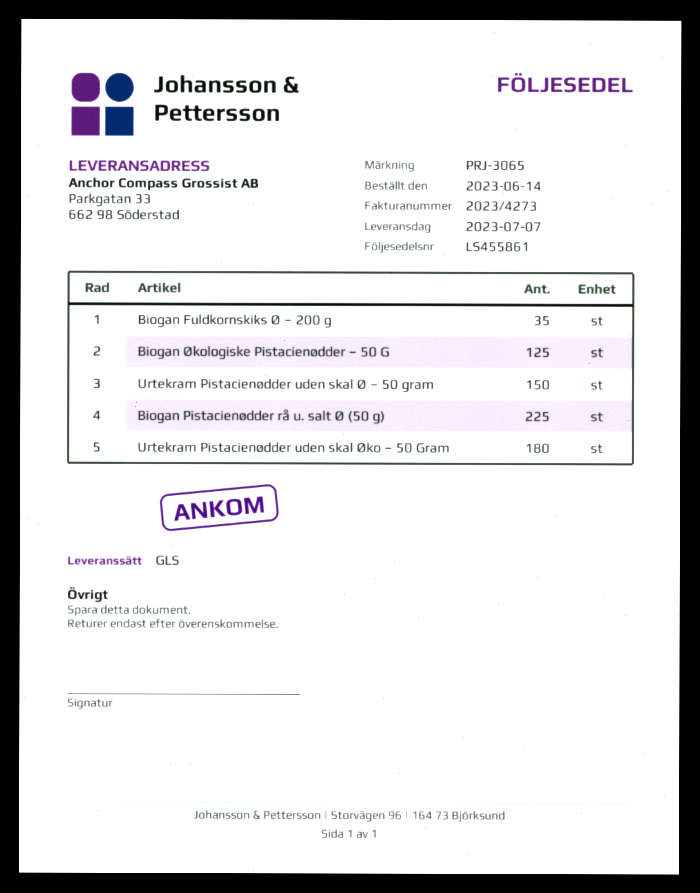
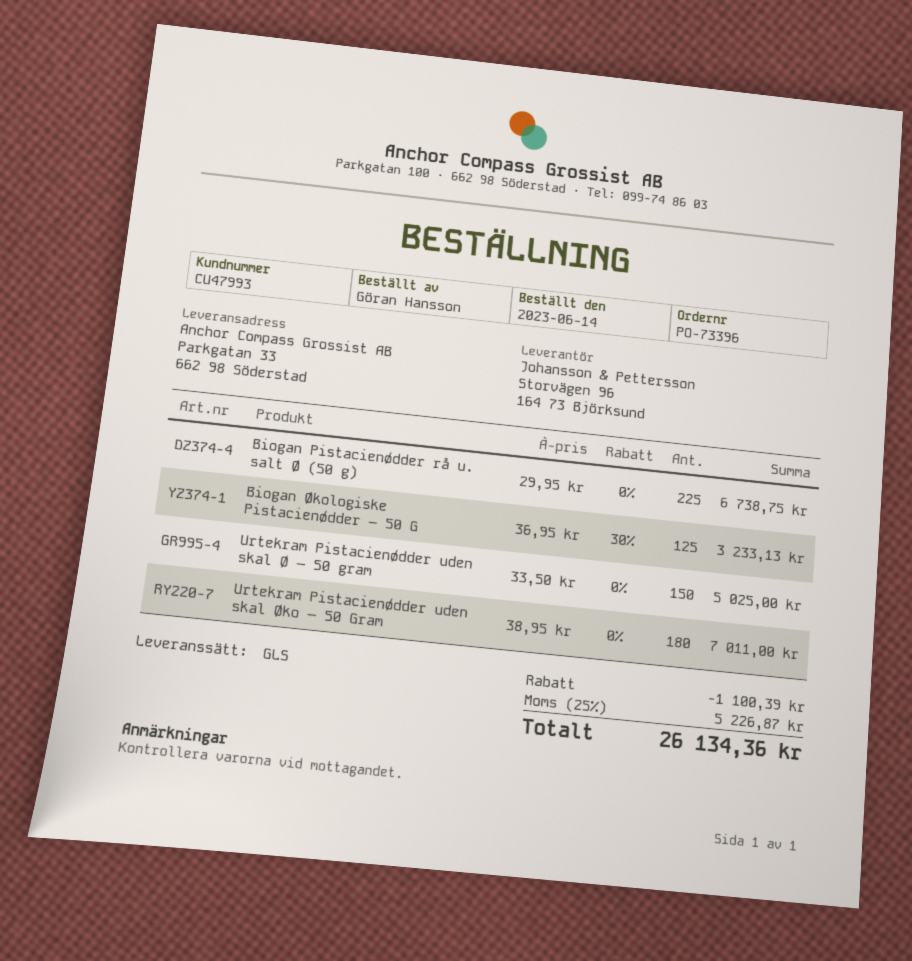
Biogan Fuldkornskiks Ø – 200 g: 35 -> none

